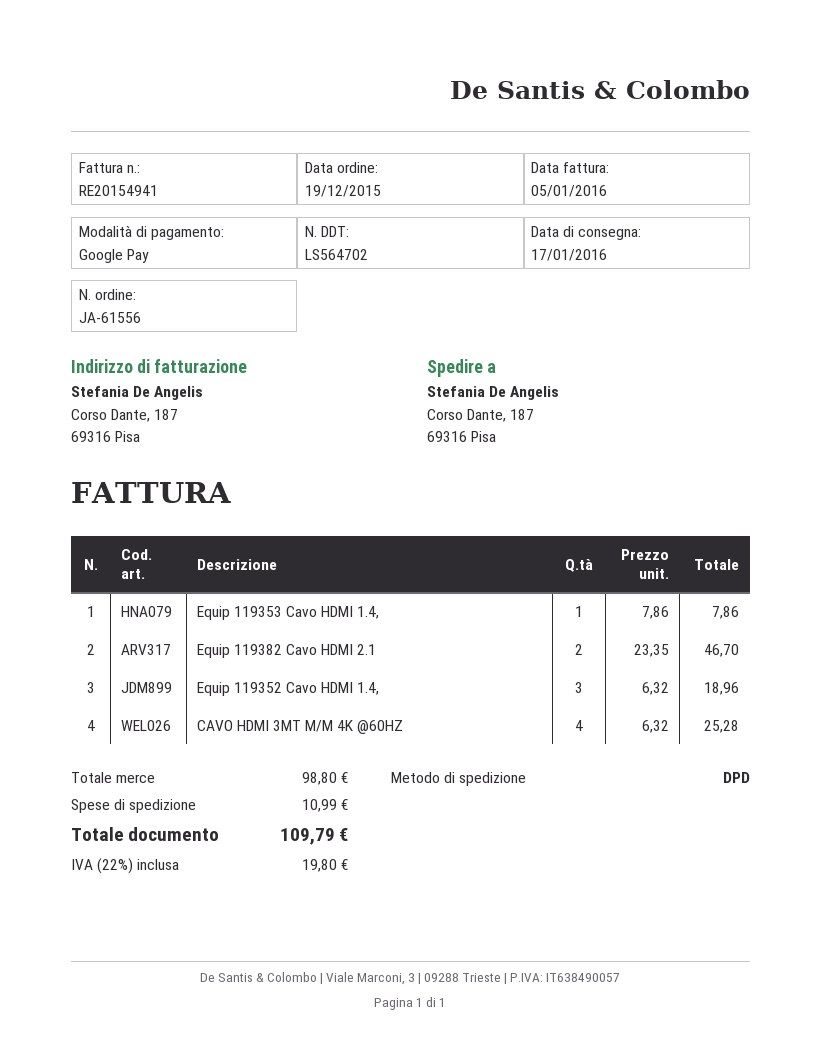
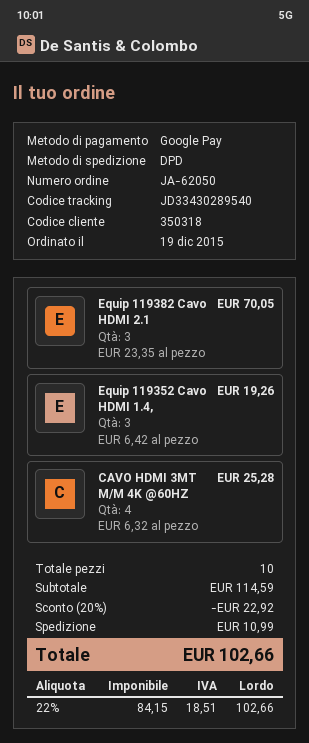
order number: JA-61556 -> JA-62050
Equip 119353 Cavo HDMI 1.4,: 1 x 7.86 = 7.86 -> none
Equip 119382 Cavo HDMI 2.1: 2 x 23.35 = 46.70 -> 3 x 23.35 = 70.05
Equip 119352 Cavo HDMI 1.4,: 3 x 6.32 = 18.96 -> 3 x 6.42 = 19.26
subtotal: 98.80 -> 114.59
discount: none -> 20% = 22.92
tax: 22% = 19.80 -> 22% = 18.51
total: 109.79 -> 102.66

